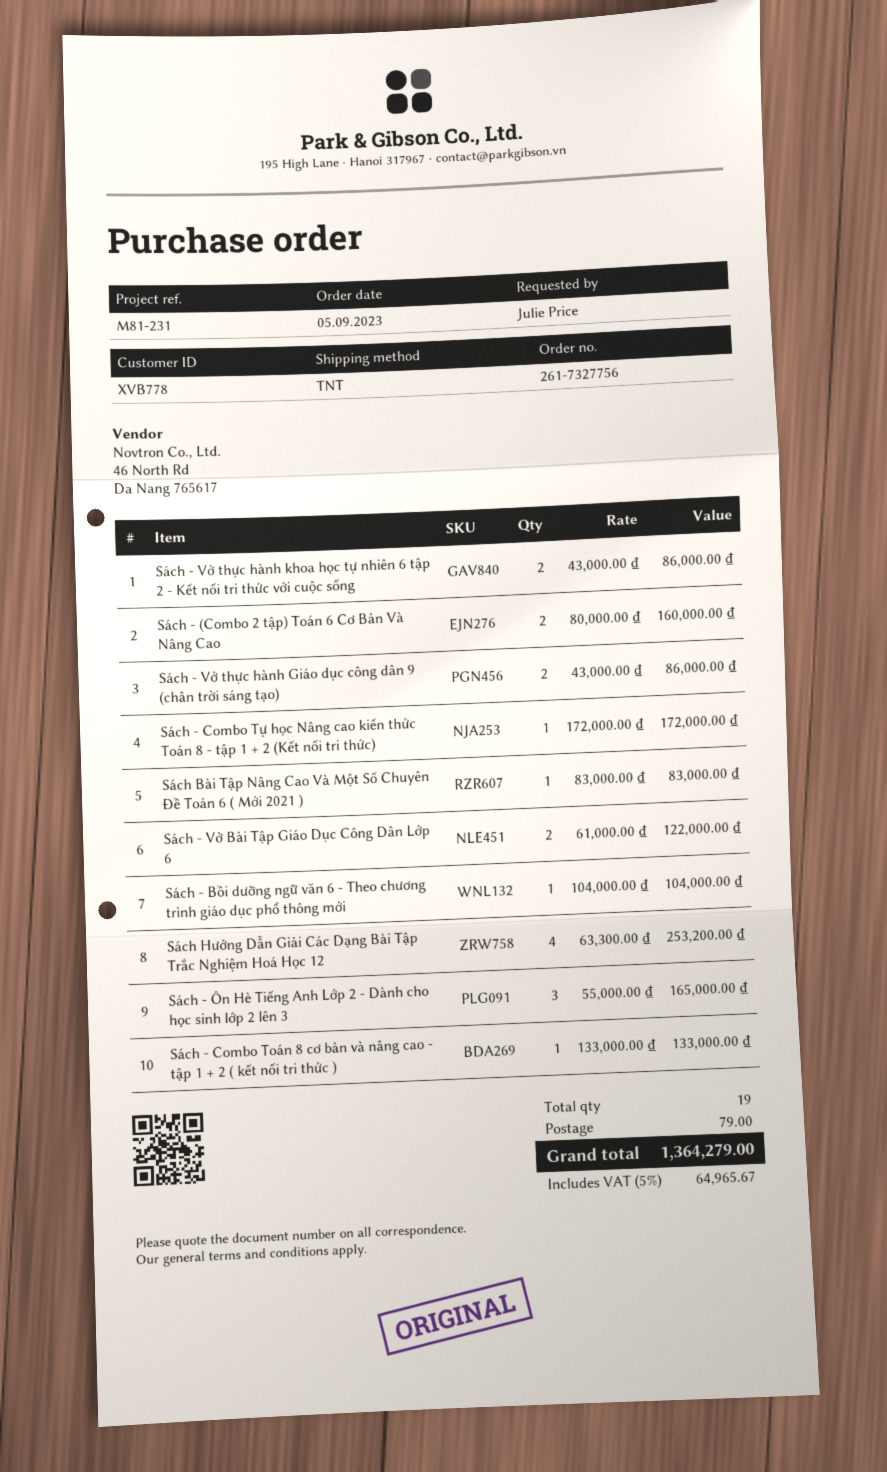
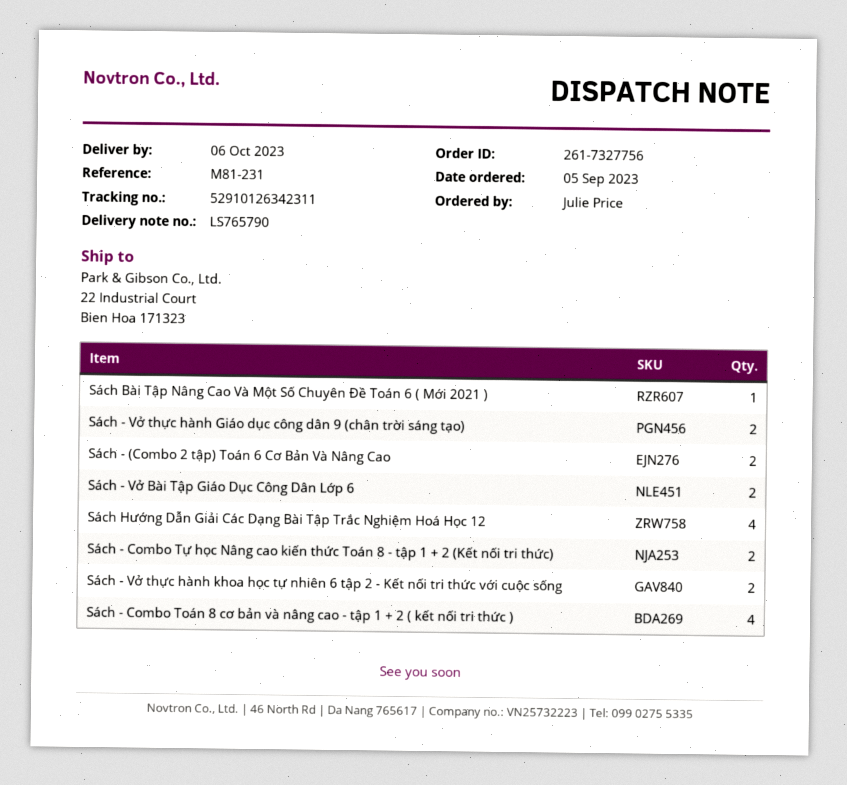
Sách - Combo Tự học Nâng cao kiến thức Toán 8 - tập 1 + 2 (Kết nối tri thức): 1 -> 2
Sách - Bồi dưỡng ngữ văn 6 - Theo chương trình giáo dục phổ thông mới: 1 -> none
Sách - Ôn Hè Tiếng Anh Lớp 2 - Dành cho học sinh lớp 2 lên 3: 3 -> none
Sách - Combo Toán 8 cơ bản và nâng cao - tập 1 + 2 ( kết nối tri thức ): 1 -> 4

